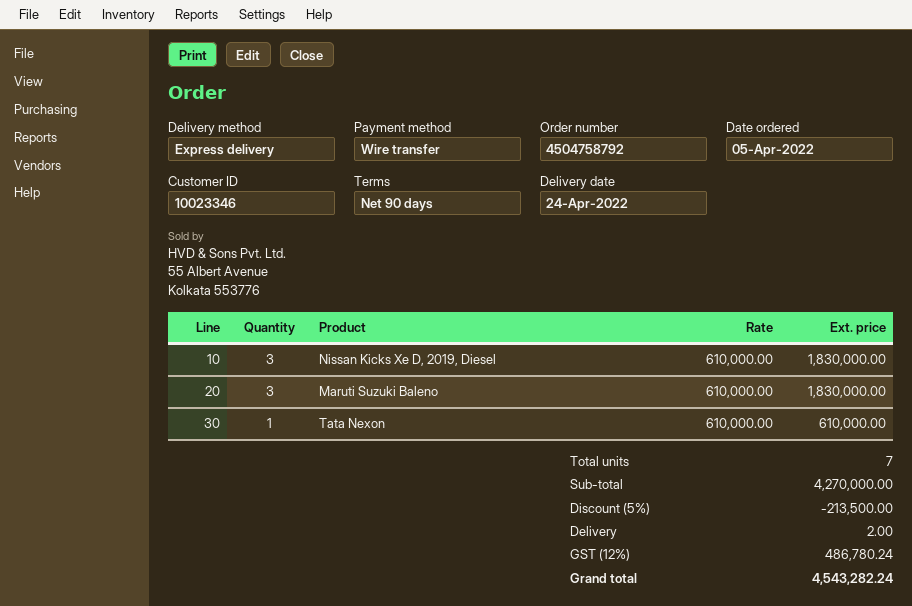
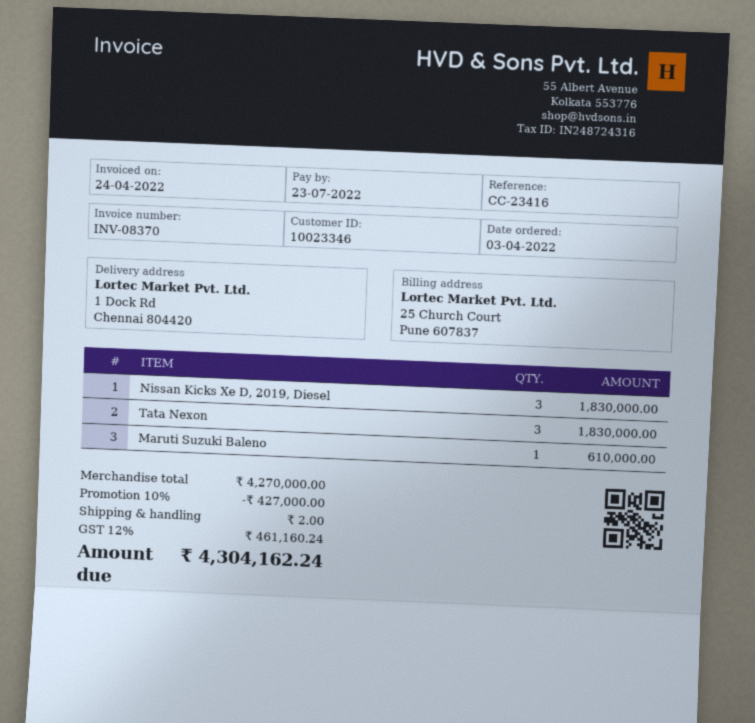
order date: 2022-04-05 -> 2022-04-03
Maruti Suzuki Baleno: 3 for 1830000.00 -> 1 for 610000.00
Tata Nexon: 1 for 610000.00 -> 3 for 1830000.00
discount: 5% = 213500.00 -> 10% = 427000.00
tax: 12% = 486780.24 -> 12% = 461160.24
total: 4543282.24 -> 4304162.24

